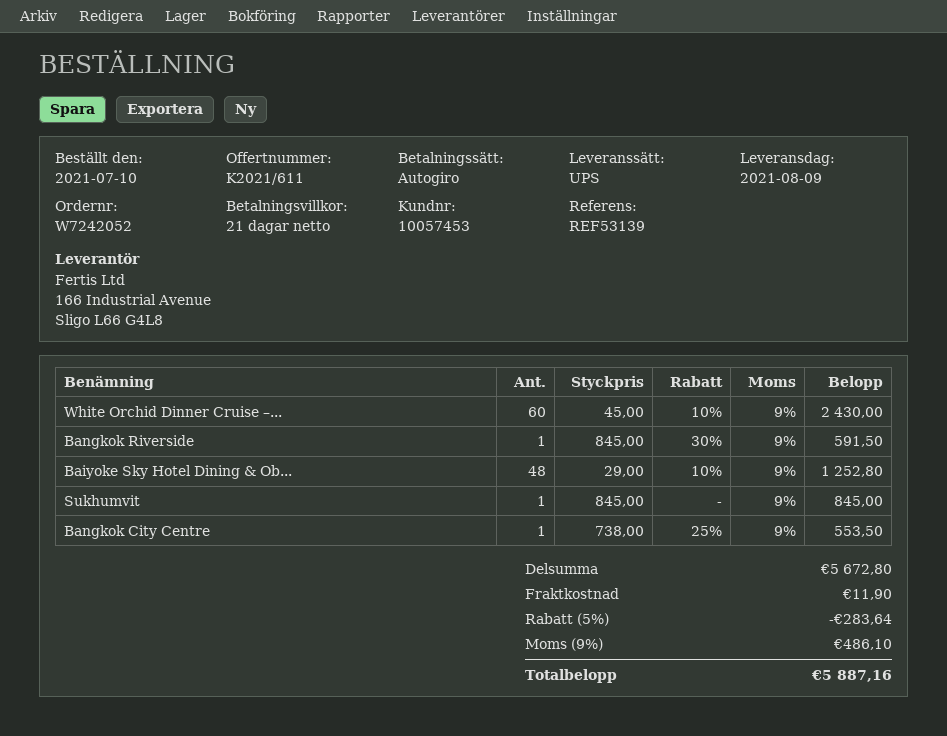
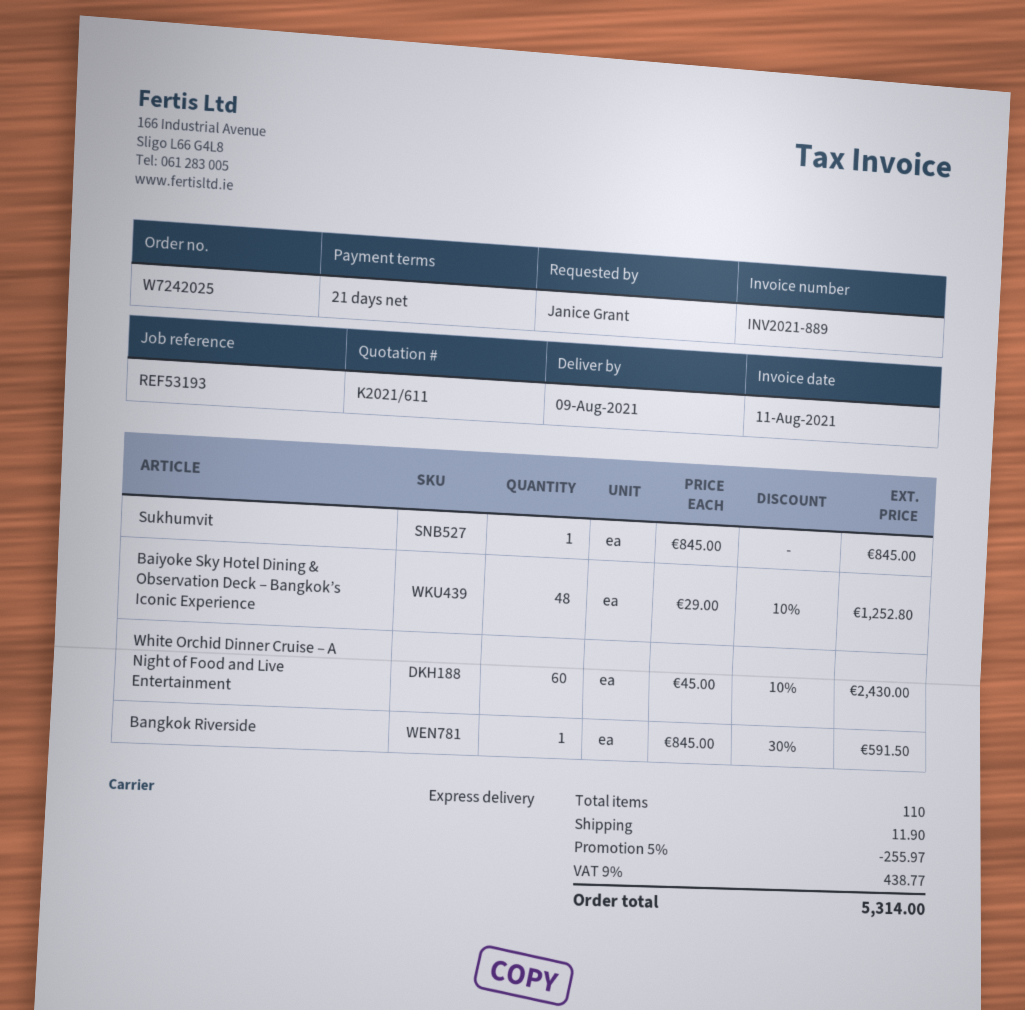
order number: W7242052 -> W7242025
reference: REF53139 -> REF53193
shipping method: UPS -> express
Bangkok City Centre: 1 x 738.00 - 25% = 553.50 -> none
discount: 5% = 283.64 -> 5% = 255.97
tax: 9% = 486.10 -> 9% = 438.77
total: 5887.16 -> 5314.00

